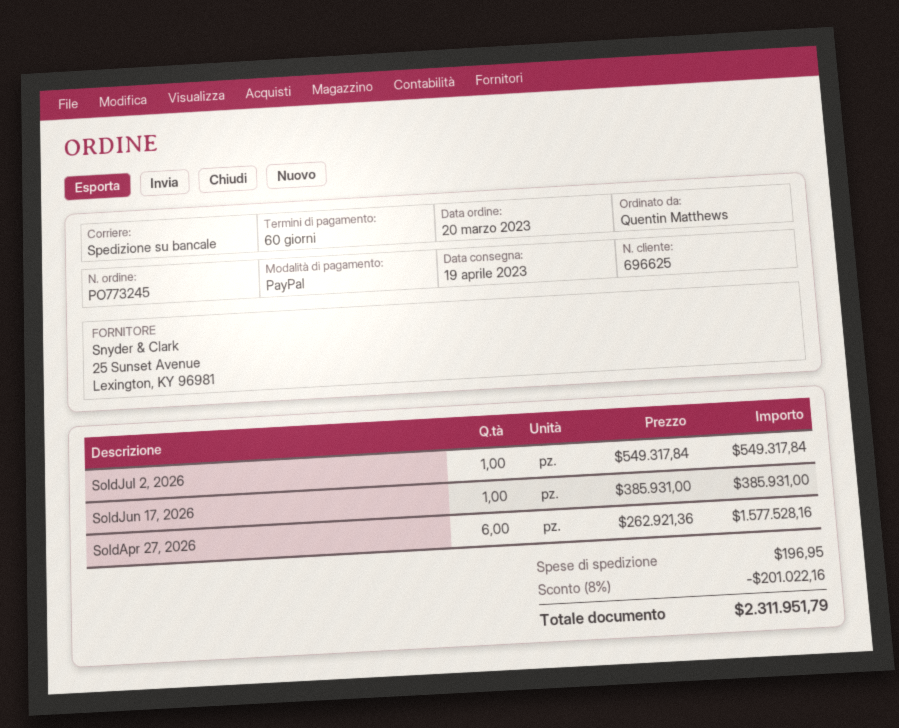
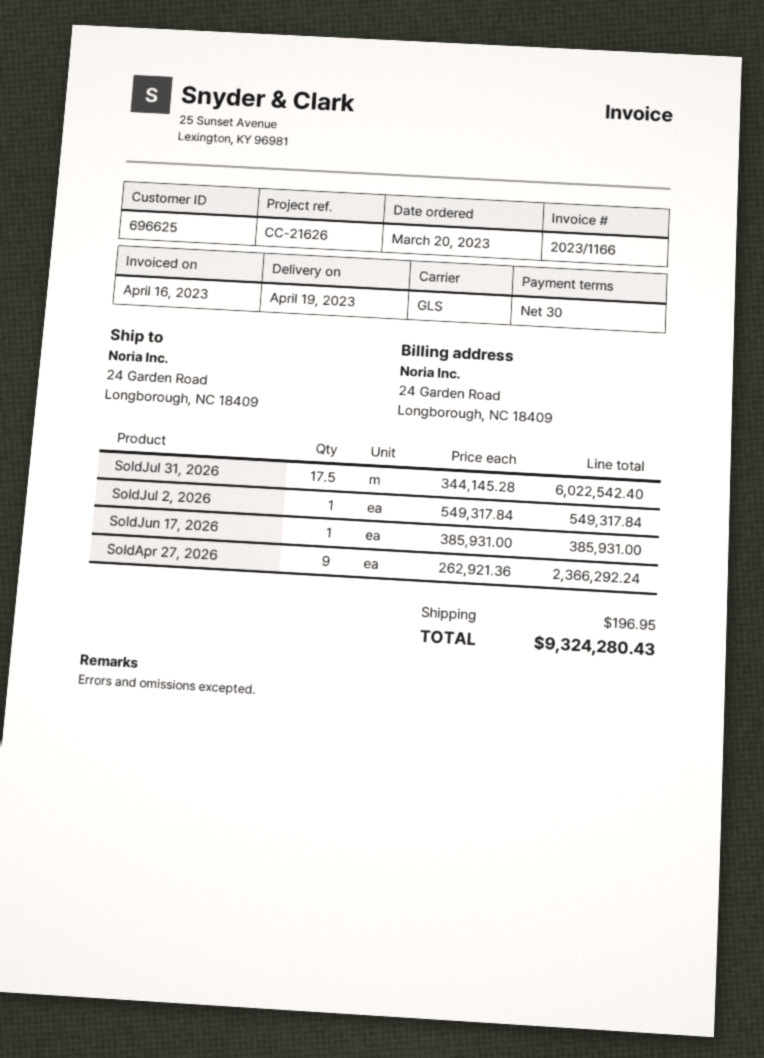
payment terms: 60 days -> 30 days
shipping method: pallet freight -> GLS
SoldApr 27, 2026: 6 x 262921.36 = 1577528.16 -> 9 x 262921.36 = 2366292.24
SoldJul 31, 2026: none -> 17.5 x 344145.28 = 6022542.40
discount: 8% = 201022.16 -> none
total: 2311951.79 -> 9324280.43

